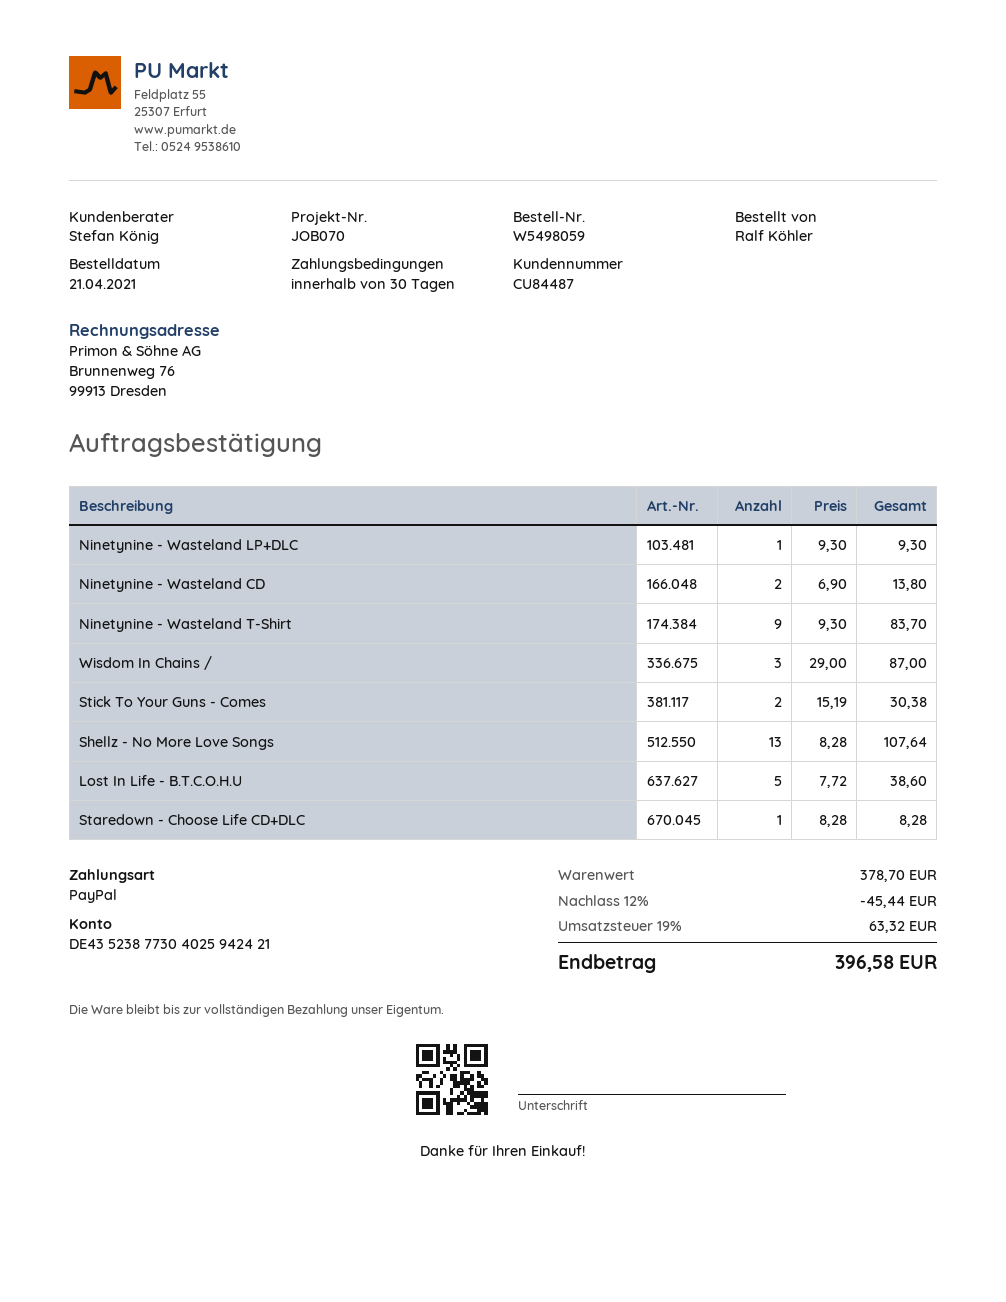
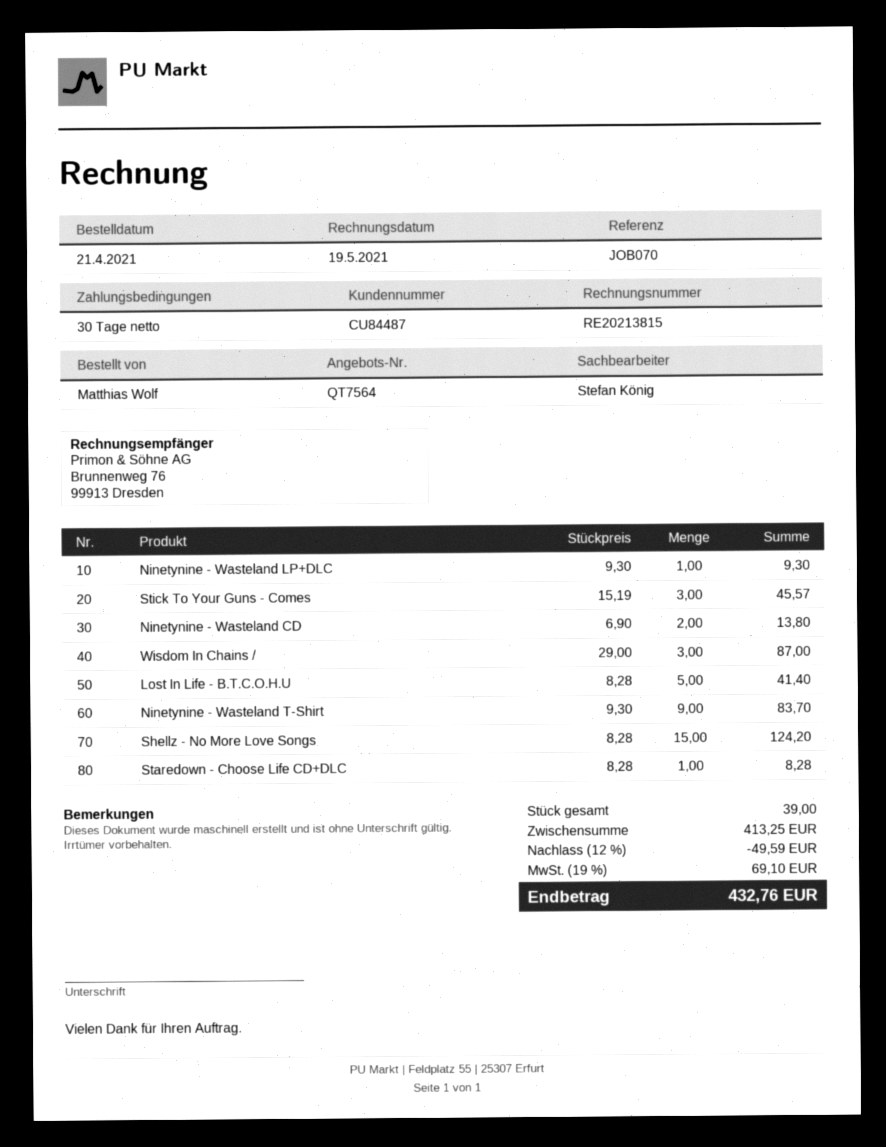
ordered by: Ralf Köhler -> Matthias Wolf
Stick To Your Guns - Comes: 2 x 15.19 = 30.38 -> 3 x 15.19 = 45.57
Shellz - No More Love Songs: 13 x 8.28 = 107.64 -> 15 x 8.28 = 124.20
Lost In Life - B.T.C.O.H.U: 5 x 7.72 = 38.60 -> 5 x 8.28 = 41.40
subtotal: 378.70 -> 413.25
discount: 12% = 45.44 -> 12% = 49.59
tax: 19% = 63.32 -> 19% = 69.10
total: 396.58 -> 432.76

